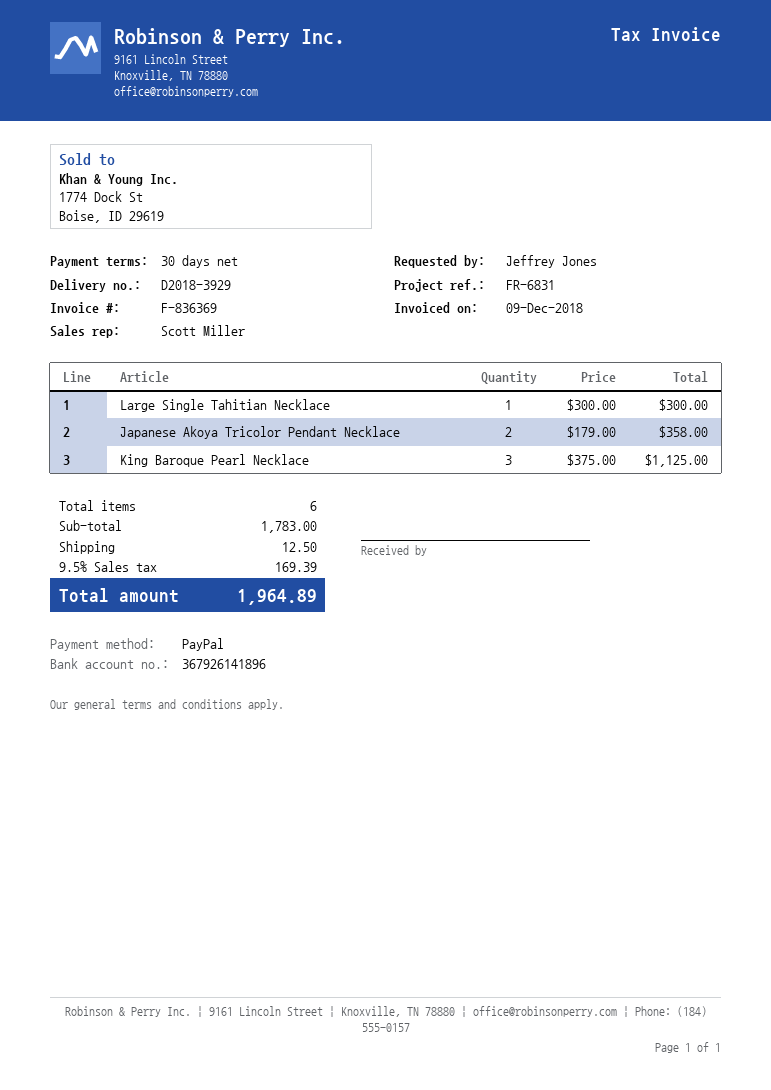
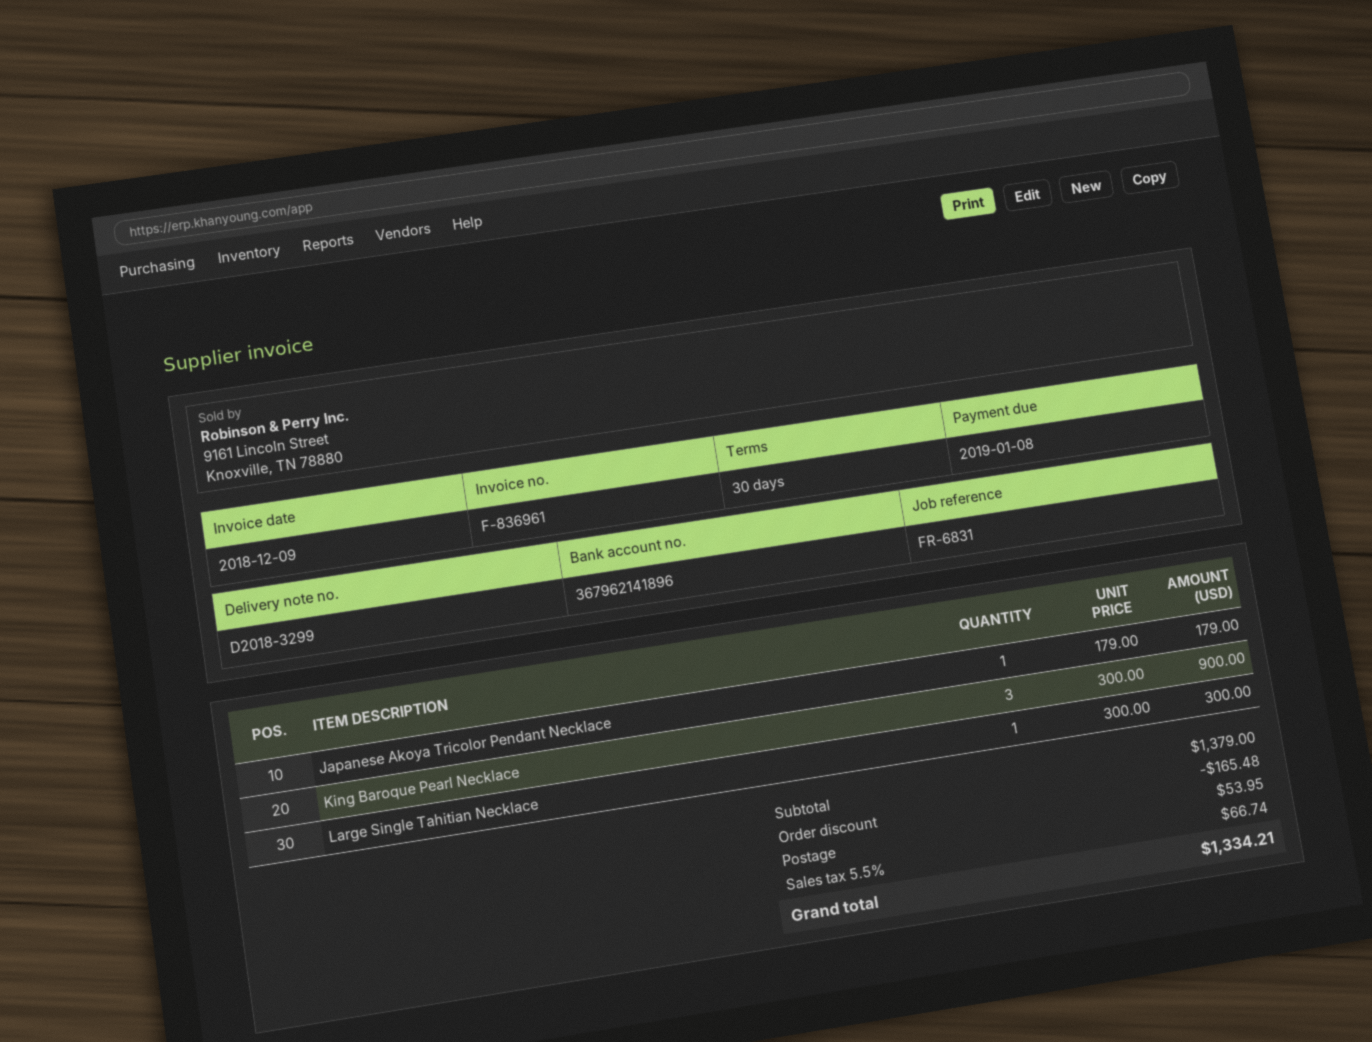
delivery note number: D2018-3929 -> D2018-3299
invoice number: F-836369 -> F-836961
bank account: 367926141896 -> 367962141896
Japanese Akoya Tricolor Pendant Necklace: 2 x 179.00 = 358.00 -> 1 x 179.00 = 179.00
King Baroque Pearl Necklace: 3 x 375.00 = 1125.00 -> 3 x 300.00 = 900.00
subtotal: 1783.00 -> 1379.00
discount: none -> 165.48
shipping: 12.50 -> 53.95
tax: 9.5% = 169.39 -> 5.5% = 66.74
total: 1964.89 -> 1334.21

